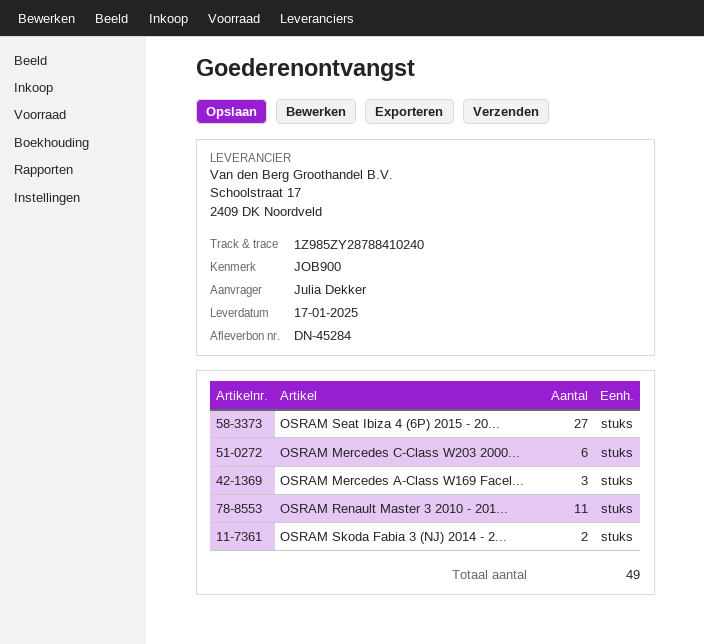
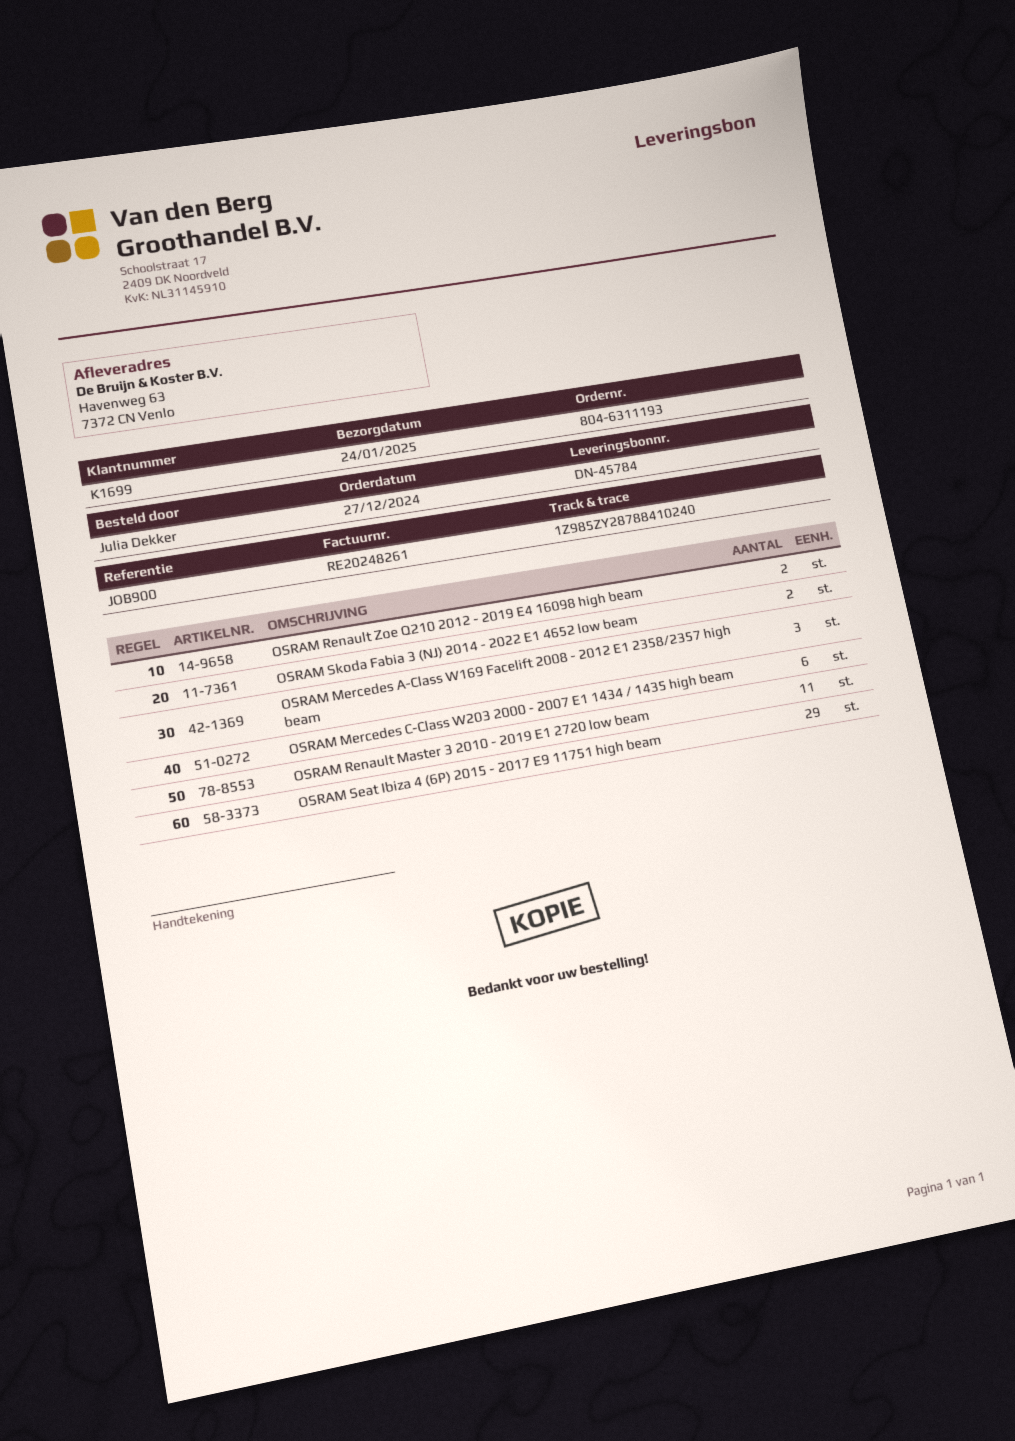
delivery note number: DN-45284 -> DN-45784
delivery date: 2025-01-17 -> 2025-01-24
OSRAM Seat Ibiza 4 (6P) 2015 - 20...: 27 -> 29
OSRAM Renault Zoe Q210 2012 - 2019 E4 16098 high beam: none -> 2

